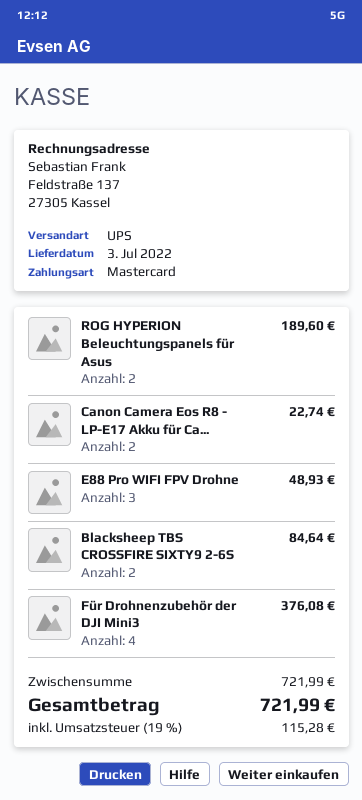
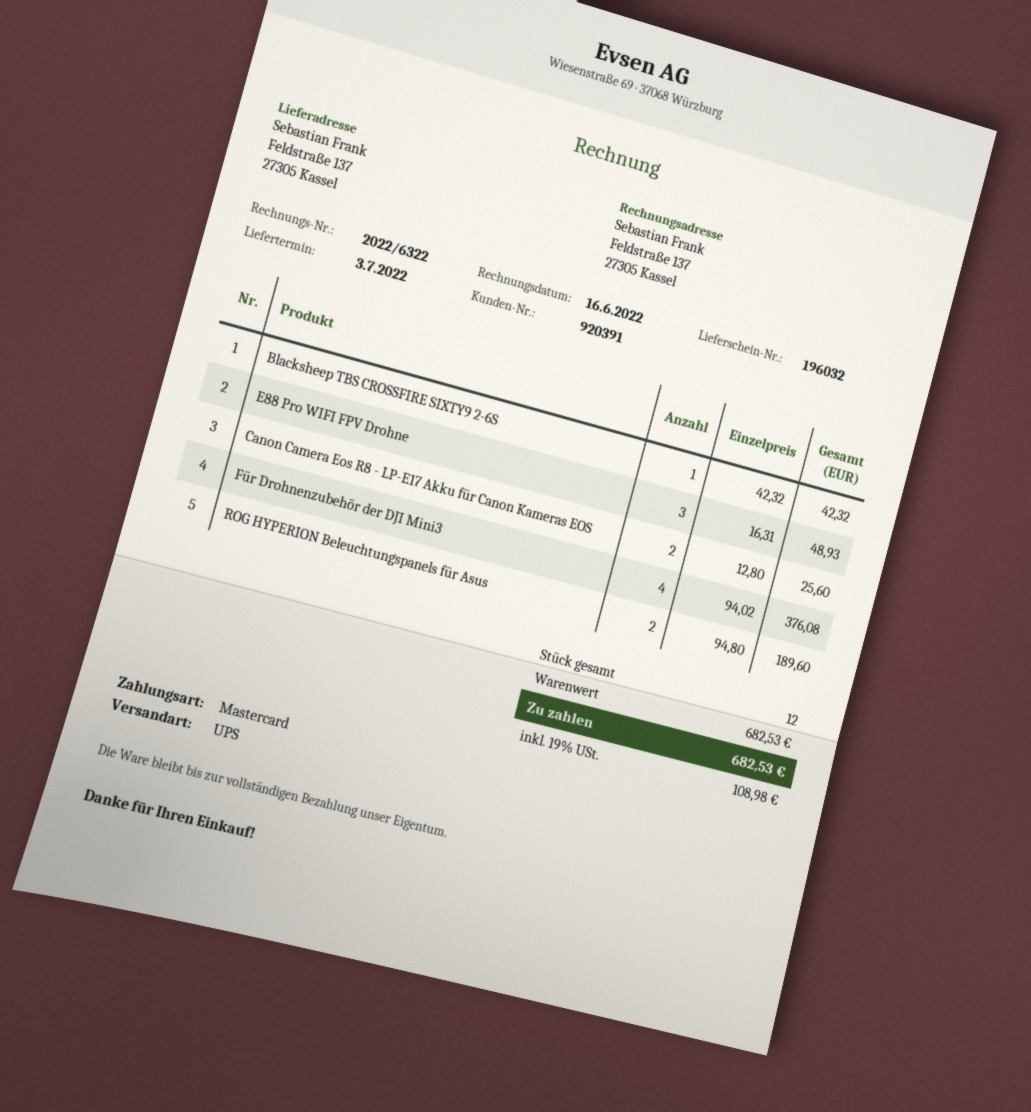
Canon Camera Eos R8 - LP-E17 Akku für Ca...: 2 for 22.74 -> 2 for 25.60
Blacksheep TBS CROSSFIRE SIXTY9 2-6S: 2 for 84.64 -> 1 for 42.32
subtotal: 721.99 -> 682.53
tax: 19% = 115.28 -> 19% = 108.98
total: 721.99 -> 682.53

